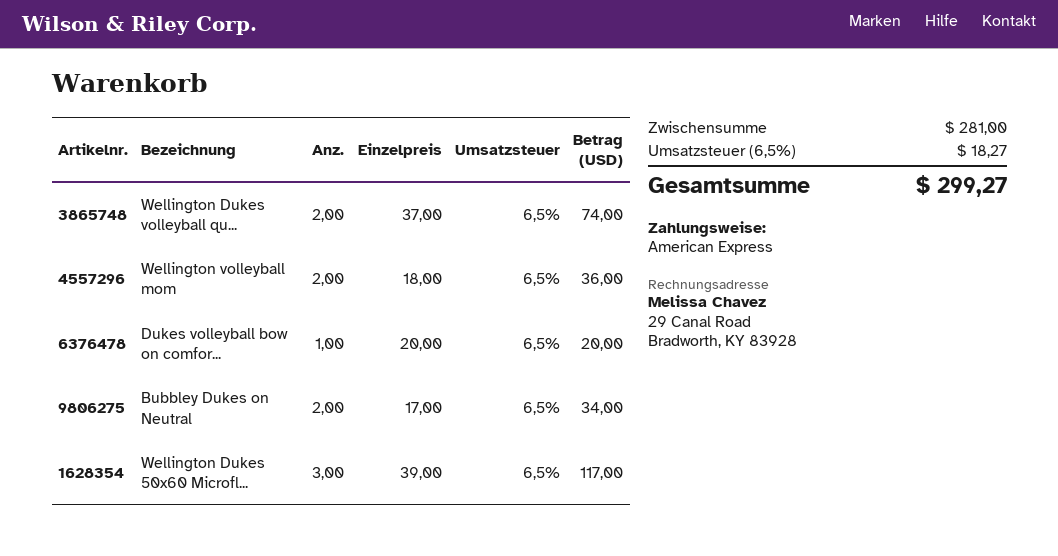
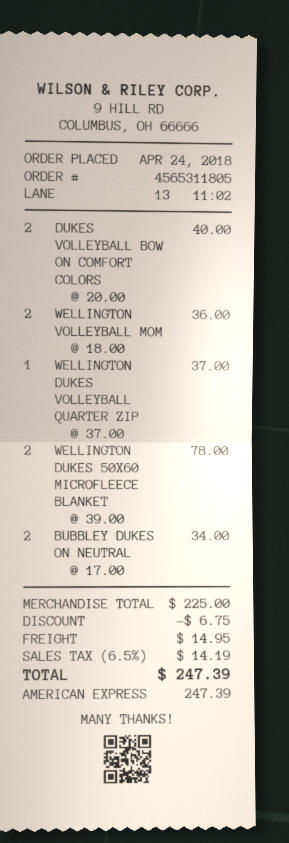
Wellington Dukes volleyball qu...: 2 x 37.00 = 74.00 -> 1 x 37.00 = 37.00
Dukes volleyball bow on comfor...: 1 x 20.00 = 20.00 -> 2 x 20.00 = 40.00
Wellington Dukes 50x60 Microfl...: 3 x 39.00 = 117.00 -> 2 x 39.00 = 78.00
subtotal: 281.00 -> 225.00
discount: none -> 6.75
shipping: none -> 14.95
tax: 6.5% = 18.27 -> 6.5% = 14.19
total: 299.27 -> 247.39

